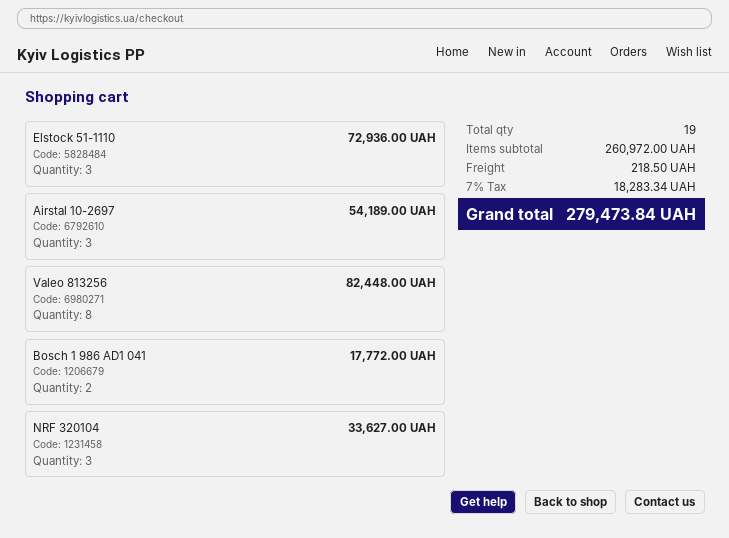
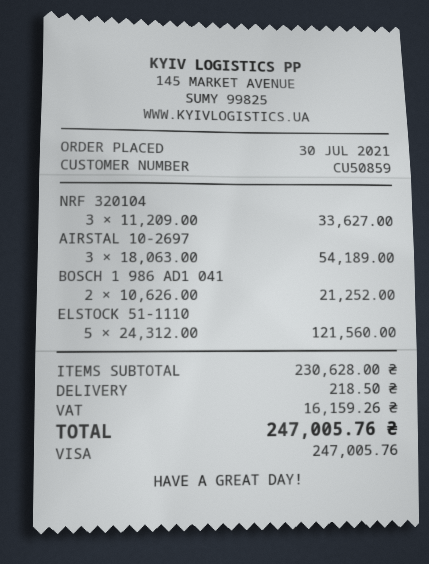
Elstock 51-1110: 3 for 72936.00 -> 5 for 121560.00
Valeo 813256: 8 for 82448.00 -> none
Bosch 1 986 AD1 041: 2 for 17772.00 -> 2 for 21252.00
subtotal: 260972.00 -> 230628.00
tax: 18283.34 -> 16159.26
total: 279473.84 -> 247005.76

